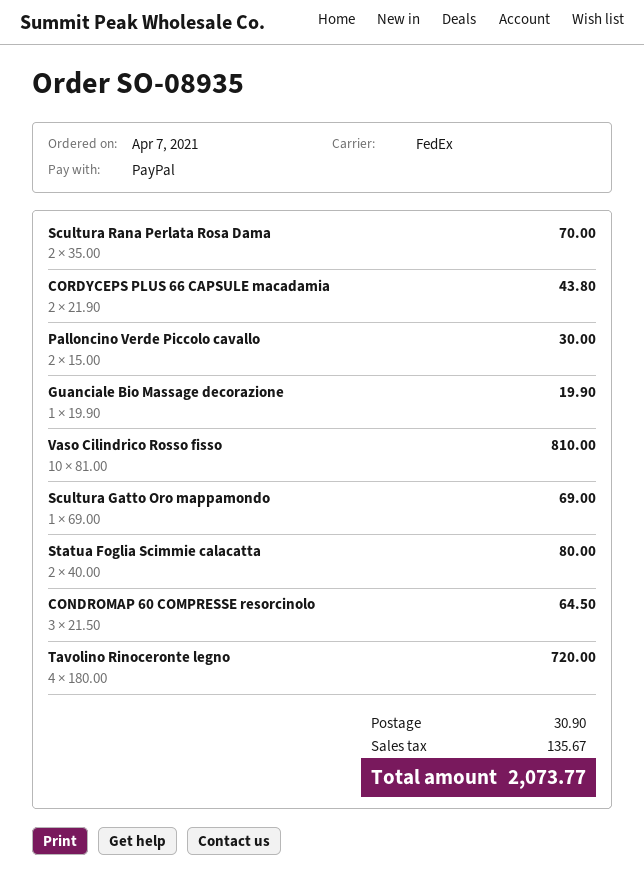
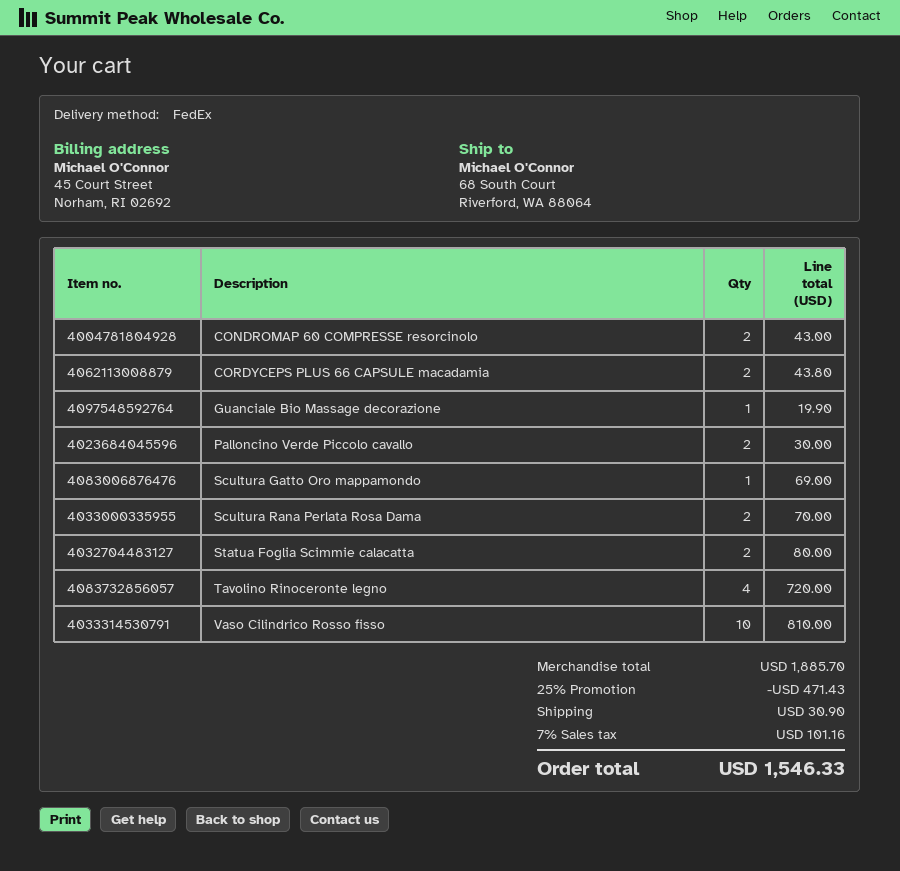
CONDROMAP 60 COMPRESSE resorcinolo: 3 for 64.50 -> 2 for 43.00
discount: none -> 25% = 471.43
tax: 135.67 -> 101.16
total: 2073.77 -> 1546.33

